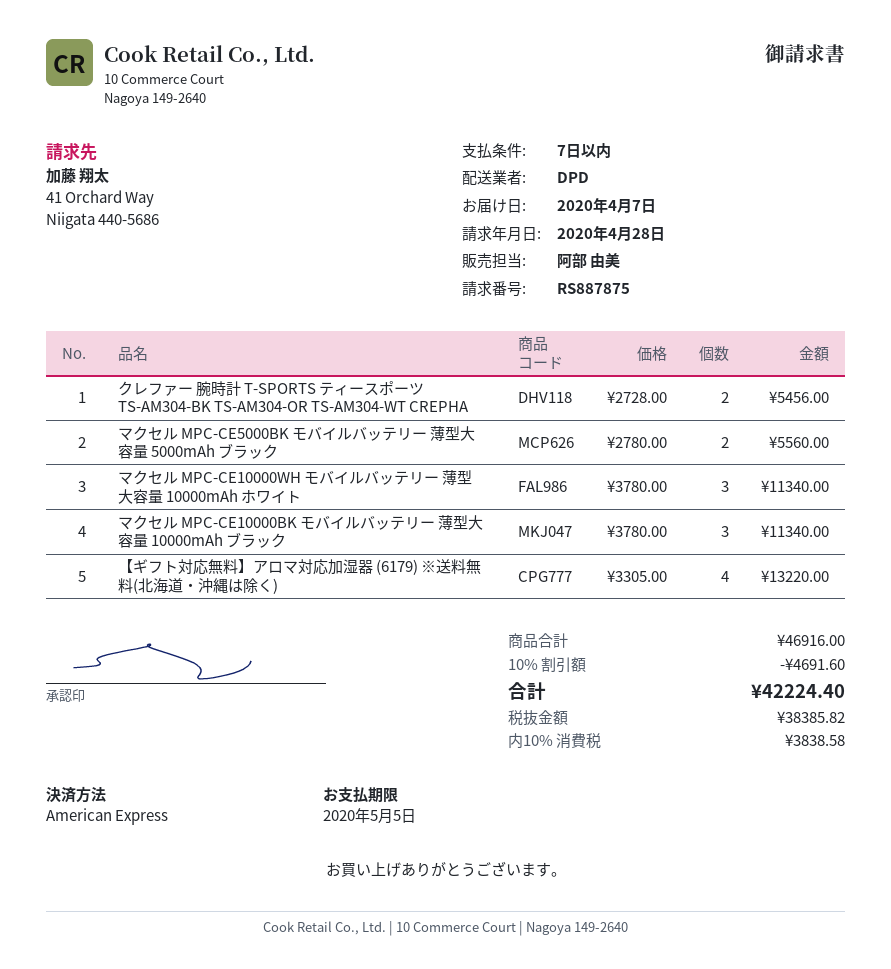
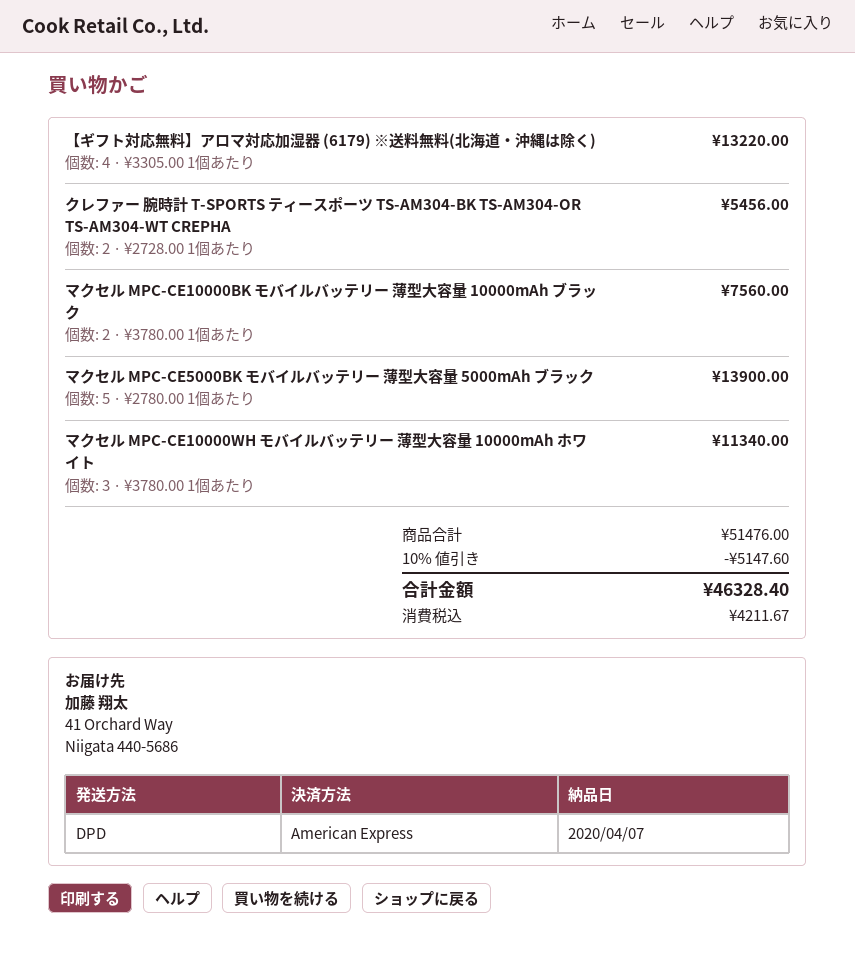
マクセル MPC-CE5000BK モバイルバッテリー 薄型大容量 5000mAh ブラック: 2 x 2780.00 = 5560.00 -> 5 x 2780.00 = 13900.00
マクセル MPC-CE10000BK モバイルバッテリー 薄型大容量 10000mAh ブラック: 3 x 3780.00 = 11340.00 -> 2 x 3780.00 = 7560.00
subtotal: 46916.00 -> 51476.00
discount: 10% = 4691.60 -> 10% = 5147.60
tax: 3838.58 -> 4211.67
total: 42224.40 -> 46328.40

